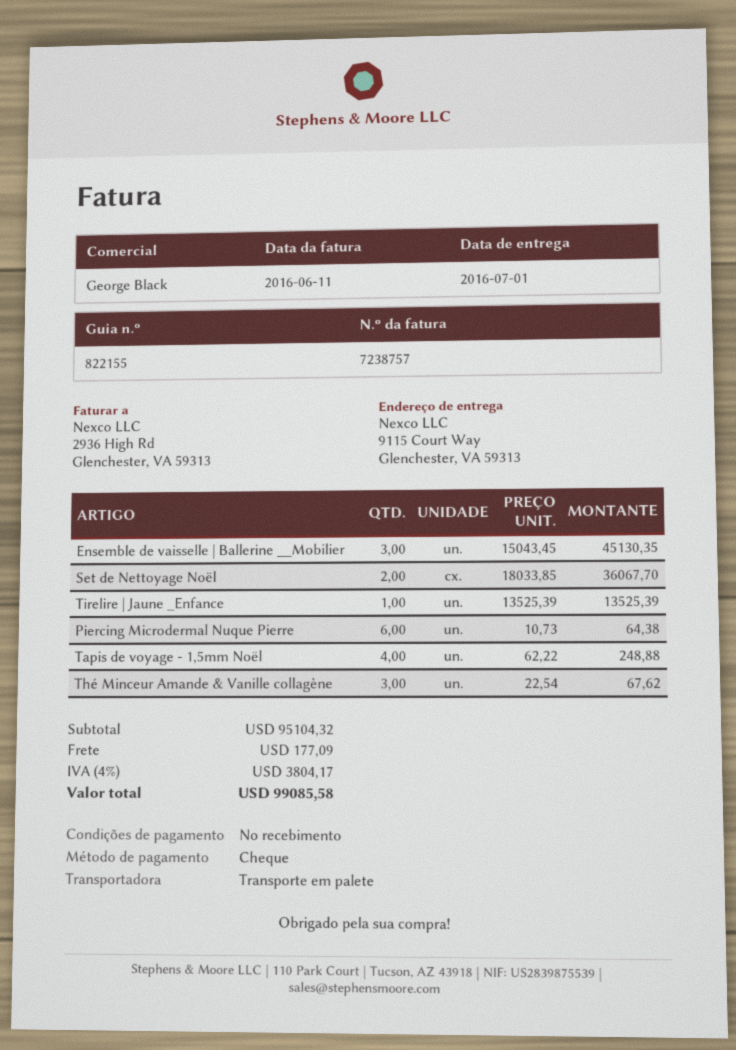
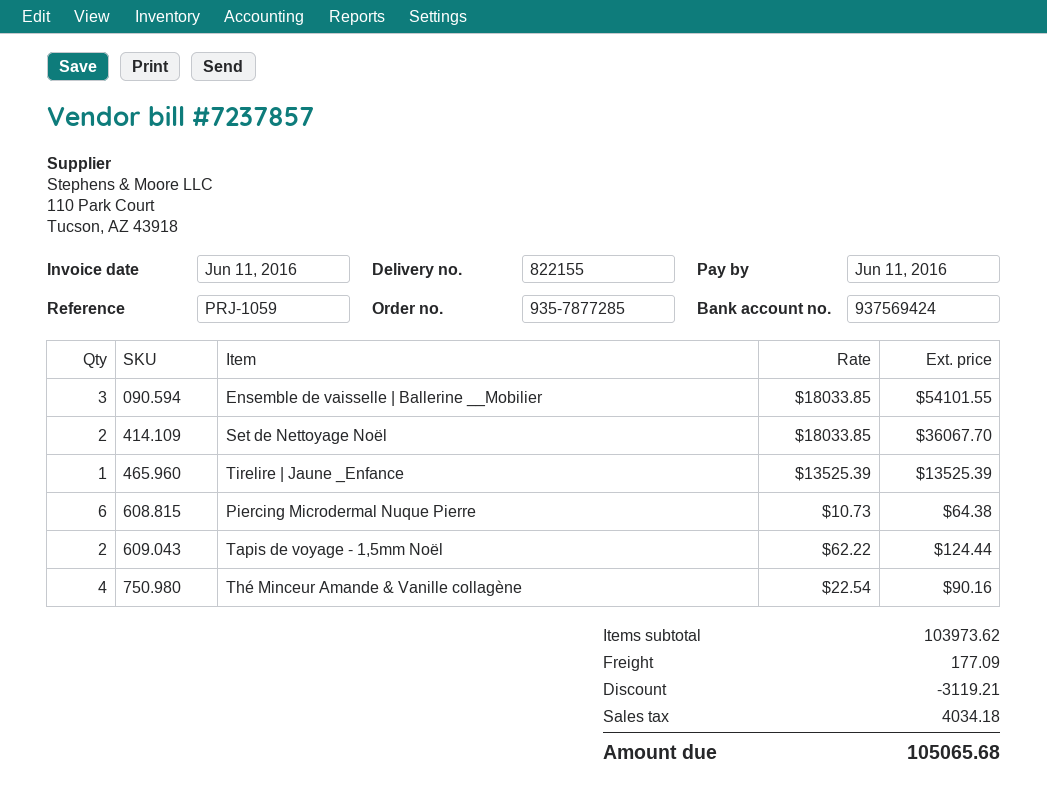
invoice number: 7238757 -> 7237857
Ensemble de vaisselle | Ballerine __Mobilier: 3 x 15043.45 = 45130.35 -> 3 x 18033.85 = 54101.55
Tapis de voyage - 1,5mm Noël: 4 x 62.22 = 248.88 -> 2 x 62.22 = 124.44
Thé Minceur Amande & Vanille collagène: 3 x 22.54 = 67.62 -> 4 x 22.54 = 90.16
subtotal: 95104.32 -> 103973.62
discount: none -> 3119.21
tax: 3804.17 -> 4034.18
total: 99085.58 -> 105065.68

